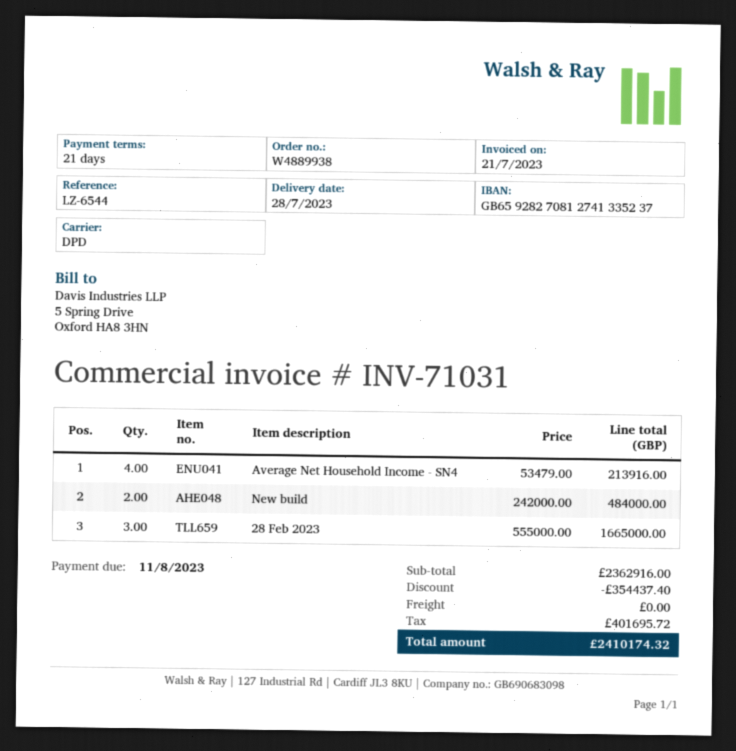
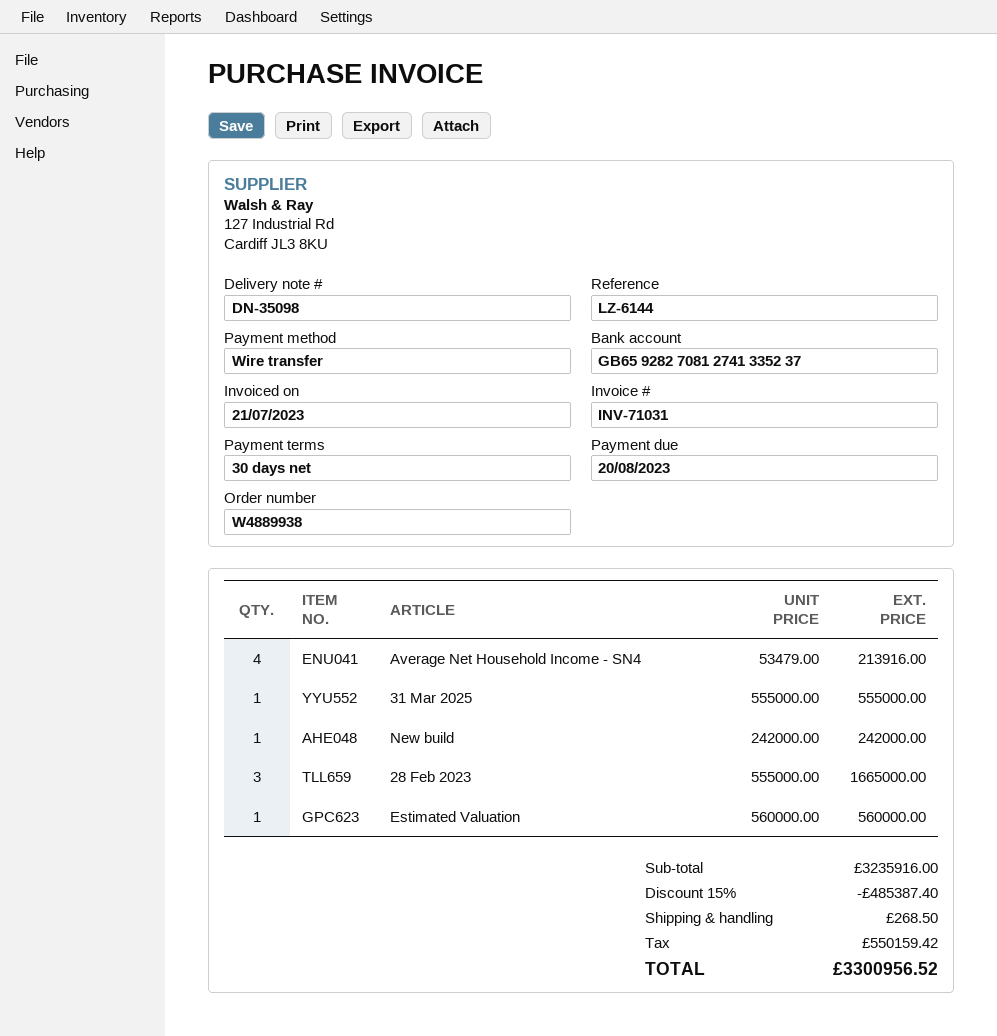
payment terms: 21 days -> 30 days
due date: 2023-08-11 -> 2023-08-20
reference: LZ-6544 -> LZ-6144
New build: 2 x 242000.00 = 484000.00 -> 1 x 242000.00 = 242000.00
31 Mar 2025: none -> 1 x 555000.00 = 555000.00
Estimated Valuation: none -> 1 x 560000.00 = 560000.00
subtotal: 2362916.00 -> 3235916.00
discount: 354437.40 -> 485387.40
shipping: 0.00 -> 268.50
tax: 401695.72 -> 550159.42
total: 2410174.32 -> 3300956.52

